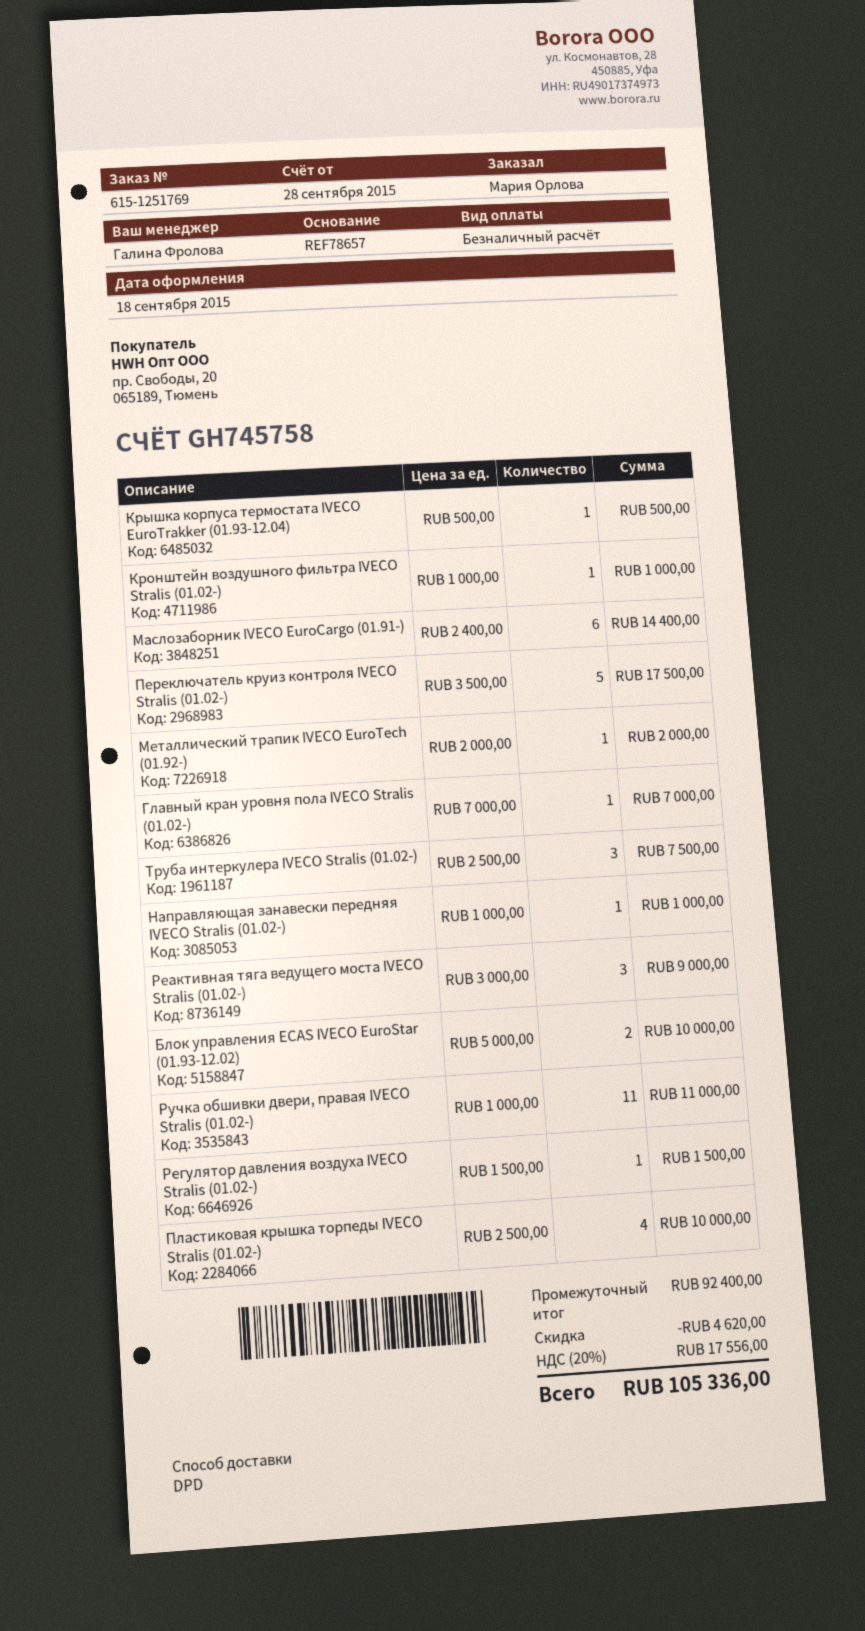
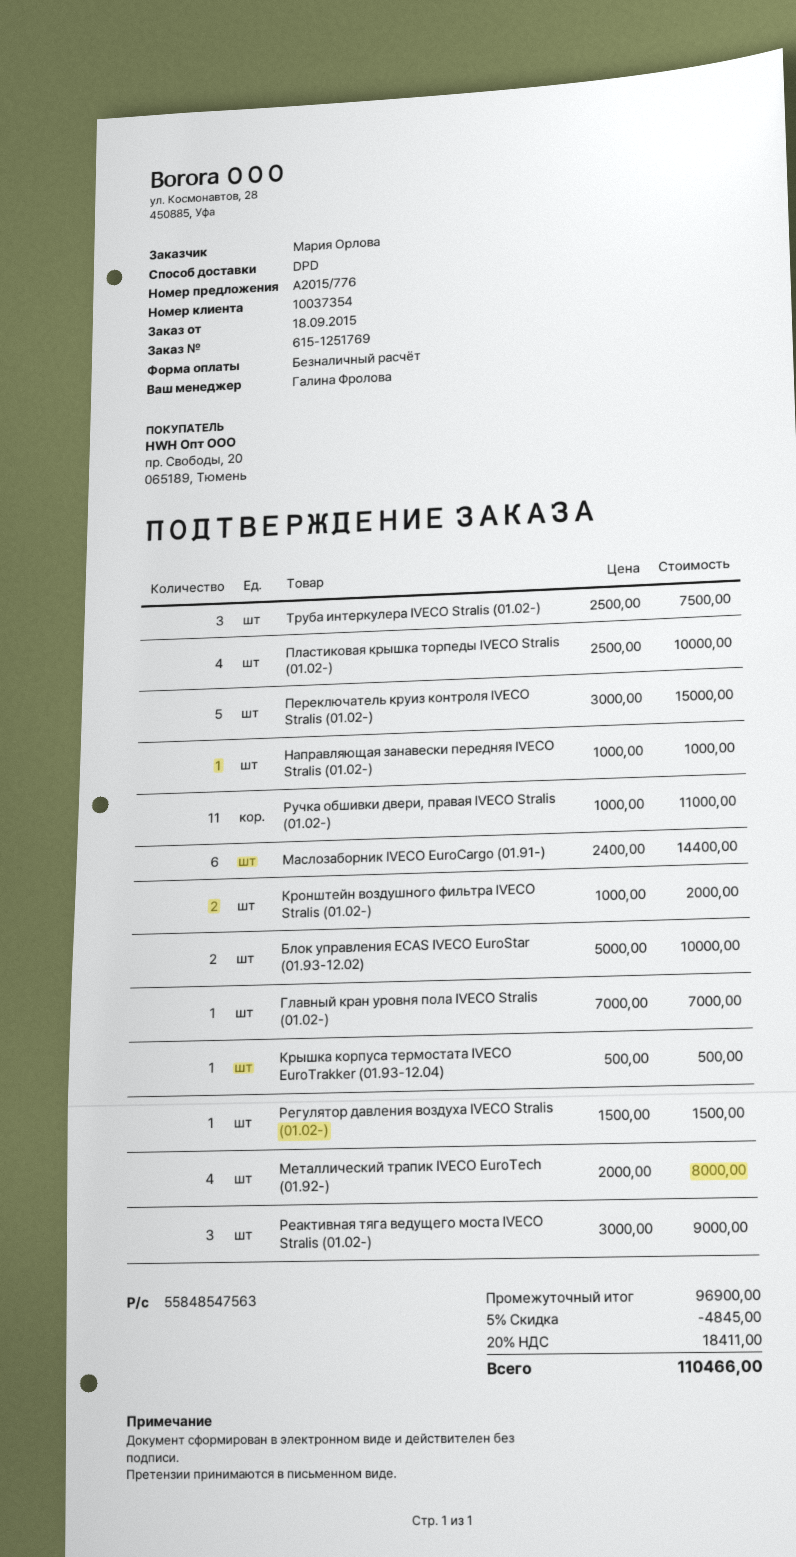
Кронштейн воздушного фильтра IVECO Stralis (01.02-): 1 x 1000.00 = 1000.00 -> 2 x 1000.00 = 2000.00
Переключатель круиз контроля IVECO Stralis (01.02-): 5 x 3500.00 = 17500.00 -> 5 x 3000.00 = 15000.00
Металлический трапик IVECO EuroTech (01.92-): 1 x 2000.00 = 2000.00 -> 4 x 2000.00 = 8000.00
subtotal: 92400.00 -> 96900.00
discount: 4620.00 -> 4845.00
tax: 20% = 17556.00 -> 20% = 18411.00
total: 105336.00 -> 110466.00

